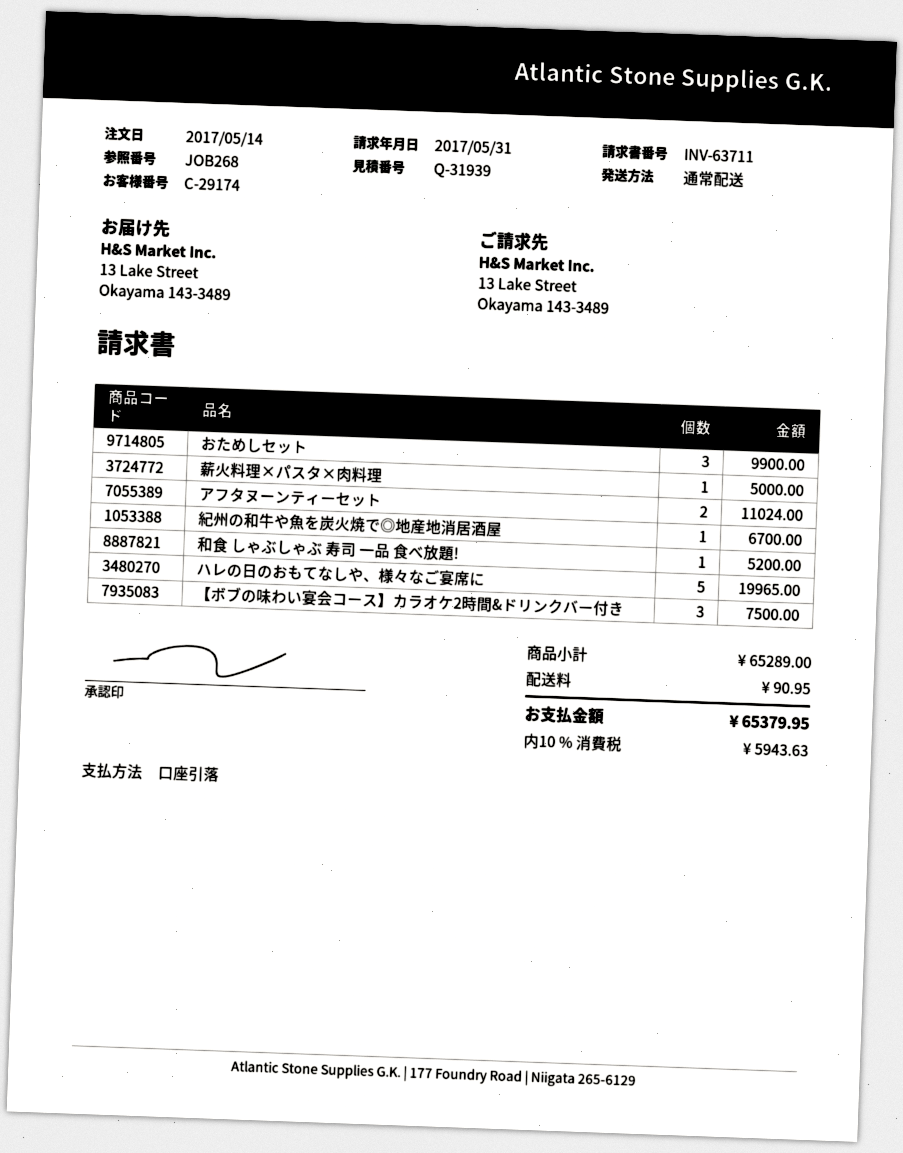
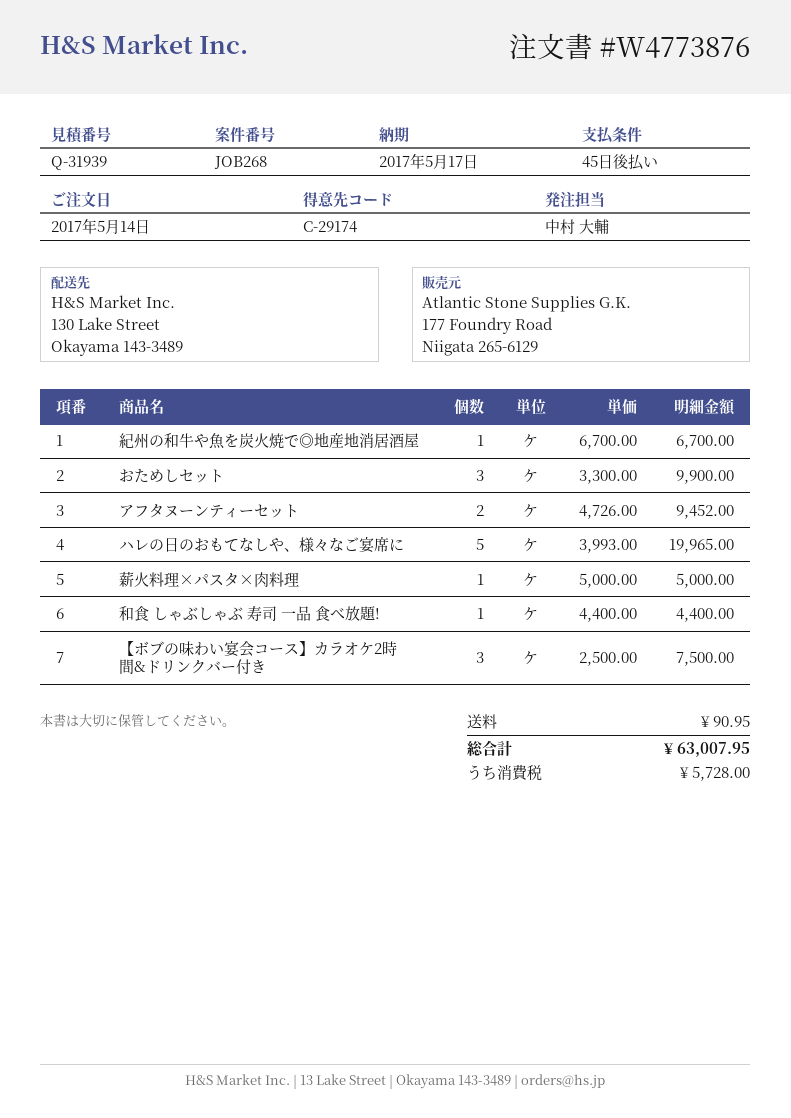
ship to: 13 Lake Street, Okayama 143-3489 -> 130 Lake Street, Okayama 143-3489
アフタヌーンティーセット: 2 for 11024.00 -> 2 for 9452.00
和食 しゃぶしゃぶ 寿司 一品 食べ放題!: 1 for 5200.00 -> 1 for 4400.00
tax: 5943.63 -> 5728.00
total: 65379.95 -> 63007.95

